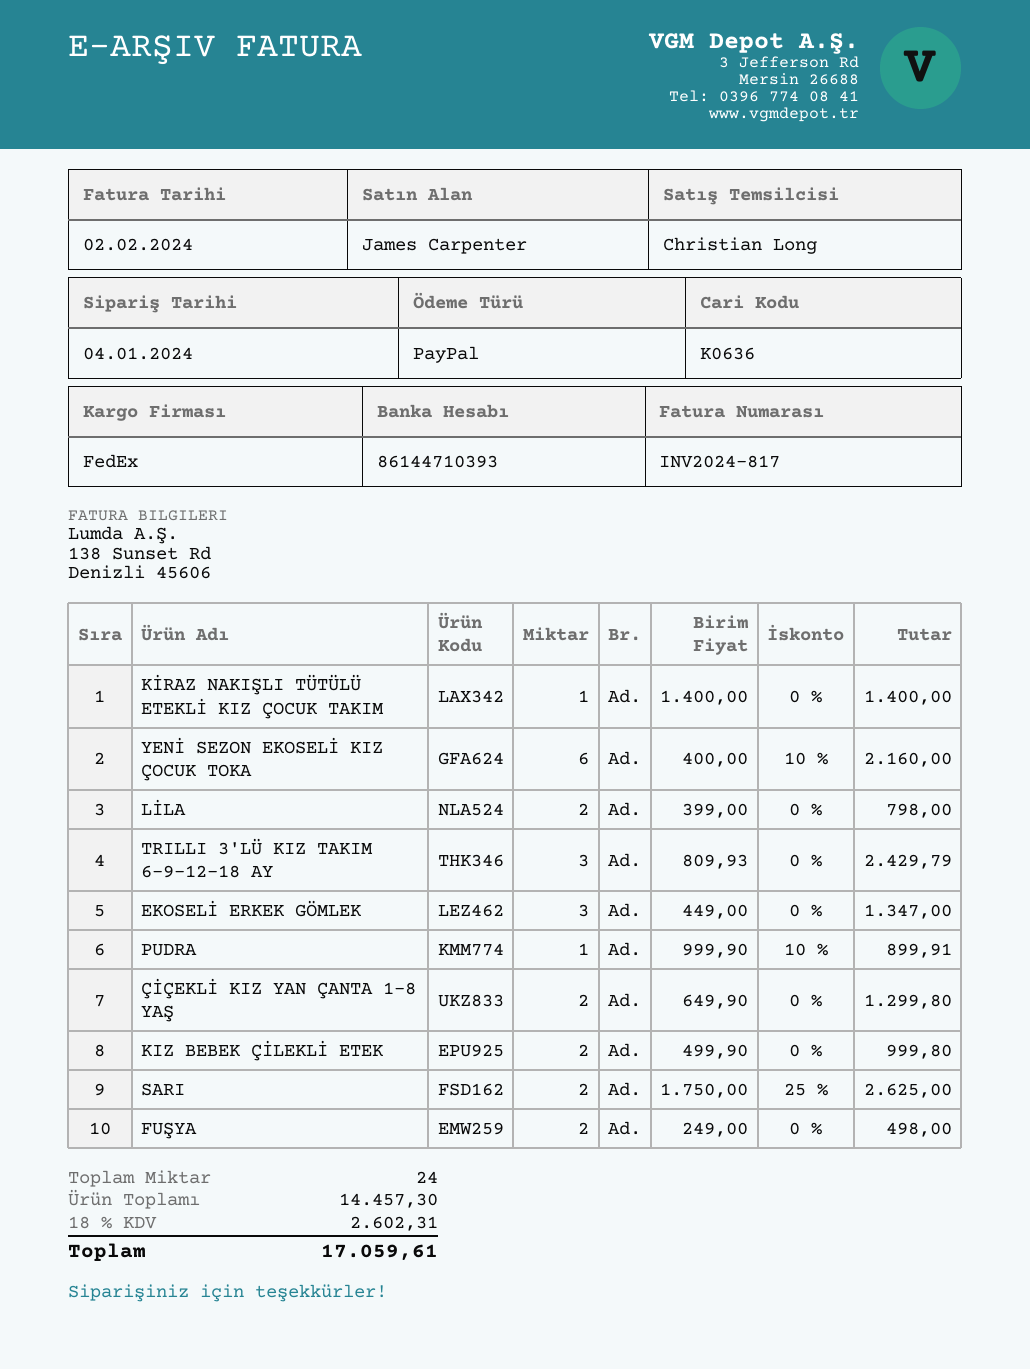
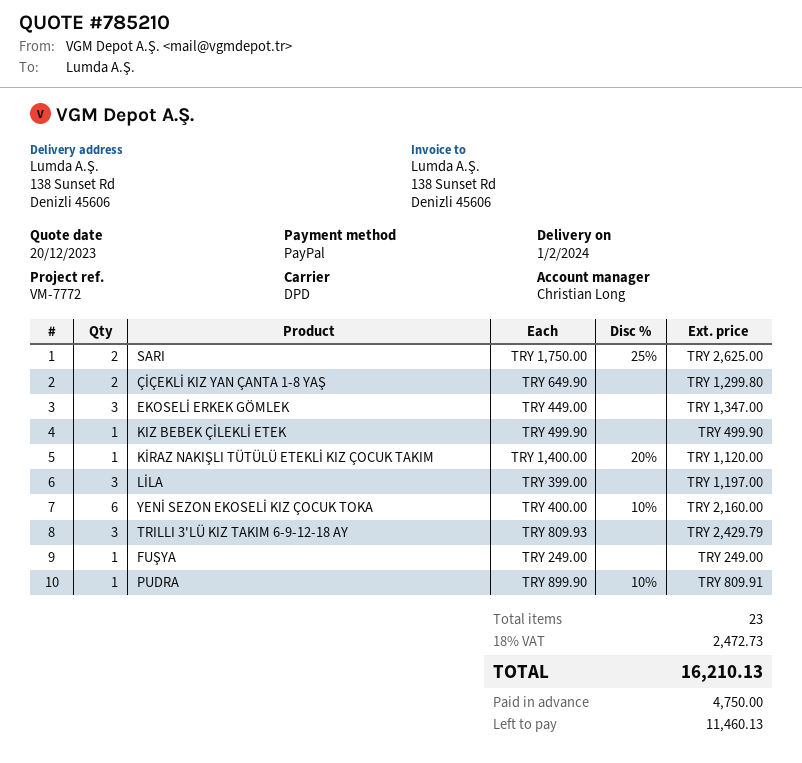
shipping method: FedEx -> DPD
KİRAZ NAKIŞLI TÜTÜLÜ ETEKLİ KIZ ÇOCUK TAKIM: 1 x 1400.00 = 1400.00 -> 1 x 1400.00 - 20% = 1120.00
LİLA: 2 x 399.00 = 798.00 -> 3 x 399.00 = 1197.00
PUDRA: 1 x 999.90 - 10% = 899.91 -> 1 x 899.90 - 10% = 809.91
KIZ BEBEK ÇİLEKLİ ETEK: 2 x 499.90 = 999.80 -> 1 x 499.90 = 499.90
FUŞYA: 2 x 249.00 = 498.00 -> 1 x 249.00 = 249.00
total quantity: 24 -> 23
tax: 18% = 2602.31 -> 18% = 2472.73
total: 17059.61 -> 16210.13

